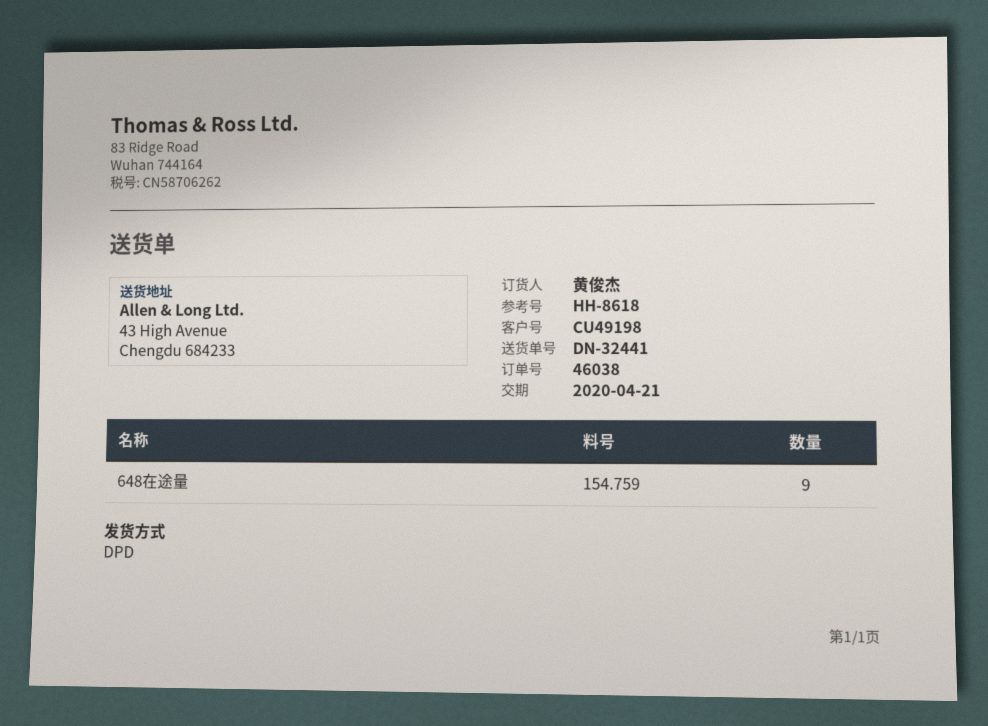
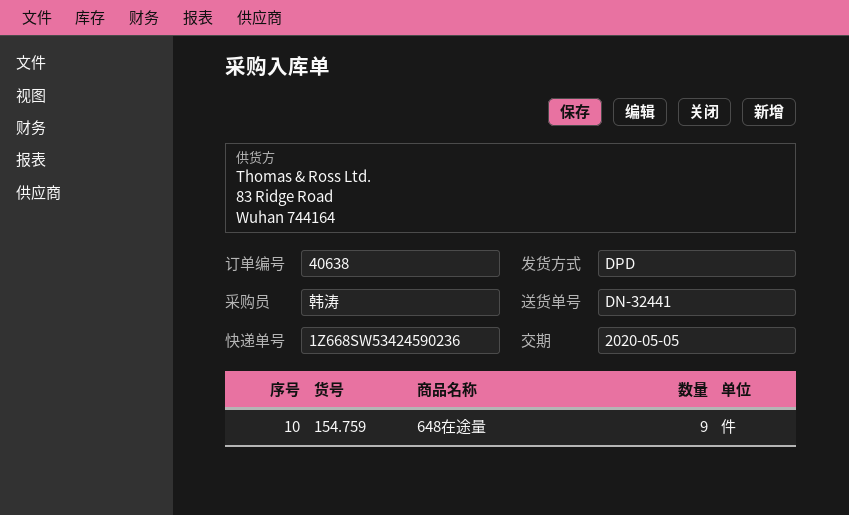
order number: 46038 -> 40638
delivery date: 2020-04-21 -> 2020-05-05
ordered by: 黄俊杰 -> 韩涛

